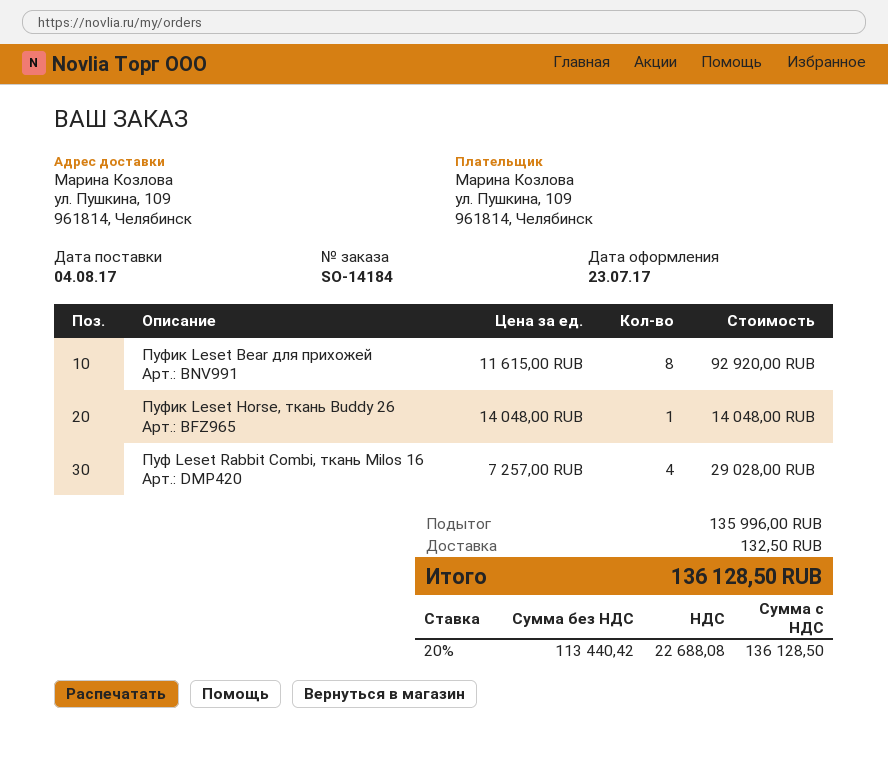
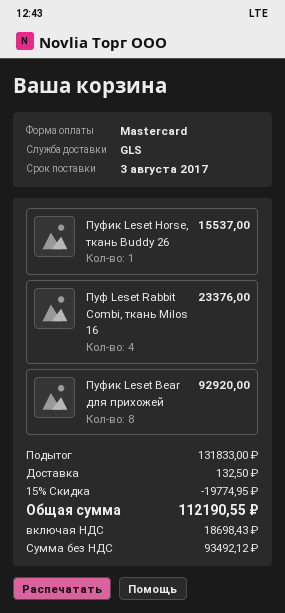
delivery date: 2017-08-04 -> 2017-08-03
Пуфик Leset Horse, ткань Buddy 26: 1 for 14048.00 -> 1 for 15537.00
Пуф Leset Rabbit Combi, ткань Milos 16: 4 for 29028.00 -> 4 for 23376.00
subtotal: 135996.00 -> 131833.00
discount: none -> 15% = 19774.95
net: 113440.42 -> 93492.12
tax: 22688.08 -> 18698.43
total: 136128.50 -> 112190.55

